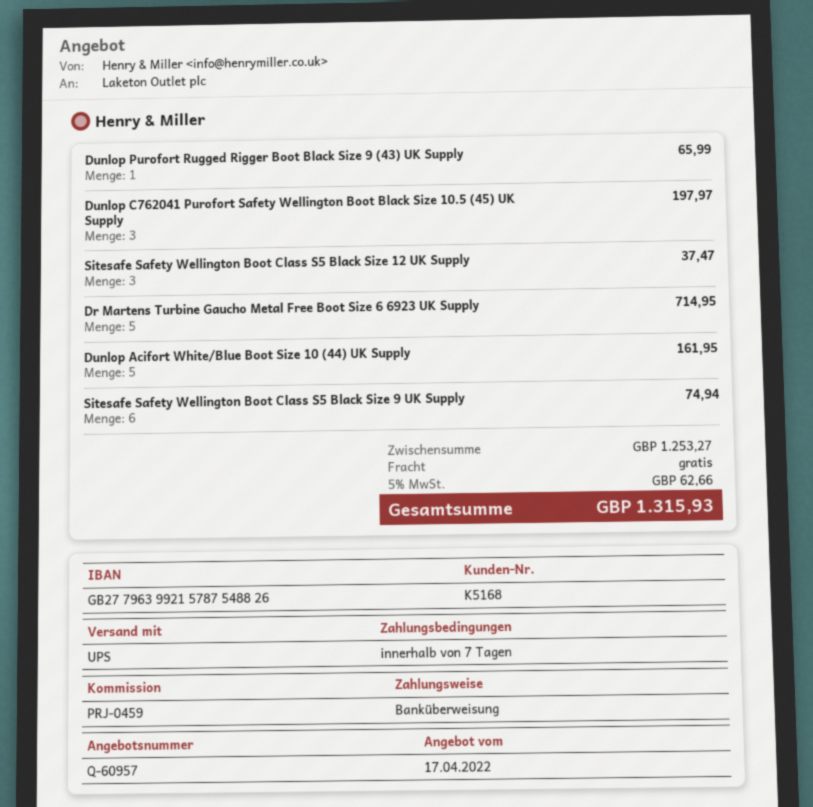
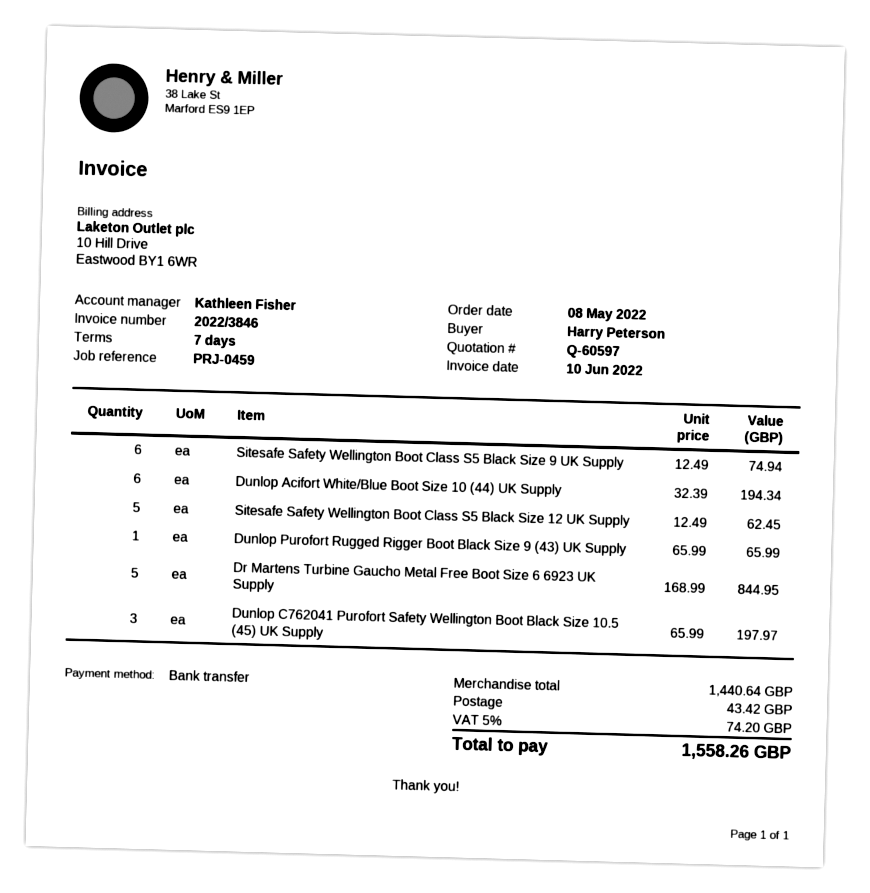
quote number: Q-60957 -> Q-60597
Sitesafe Safety Wellington Boot Class S5 Black Size 12 UK Supply: 3 for 37.47 -> 5 for 62.45
Dr Martens Turbine Gaucho Metal Free Boot Size 6 6923 UK Supply: 5 for 714.95 -> 5 for 844.95
Dunlop Acifort White/Blue Boot Size 10 (44) UK Supply: 5 for 161.95 -> 6 for 194.34
subtotal: 1253.27 -> 1440.64
shipping: 0.00 -> 43.42
tax: 5% = 62.66 -> 5% = 74.20
total: 1315.93 -> 1558.26

